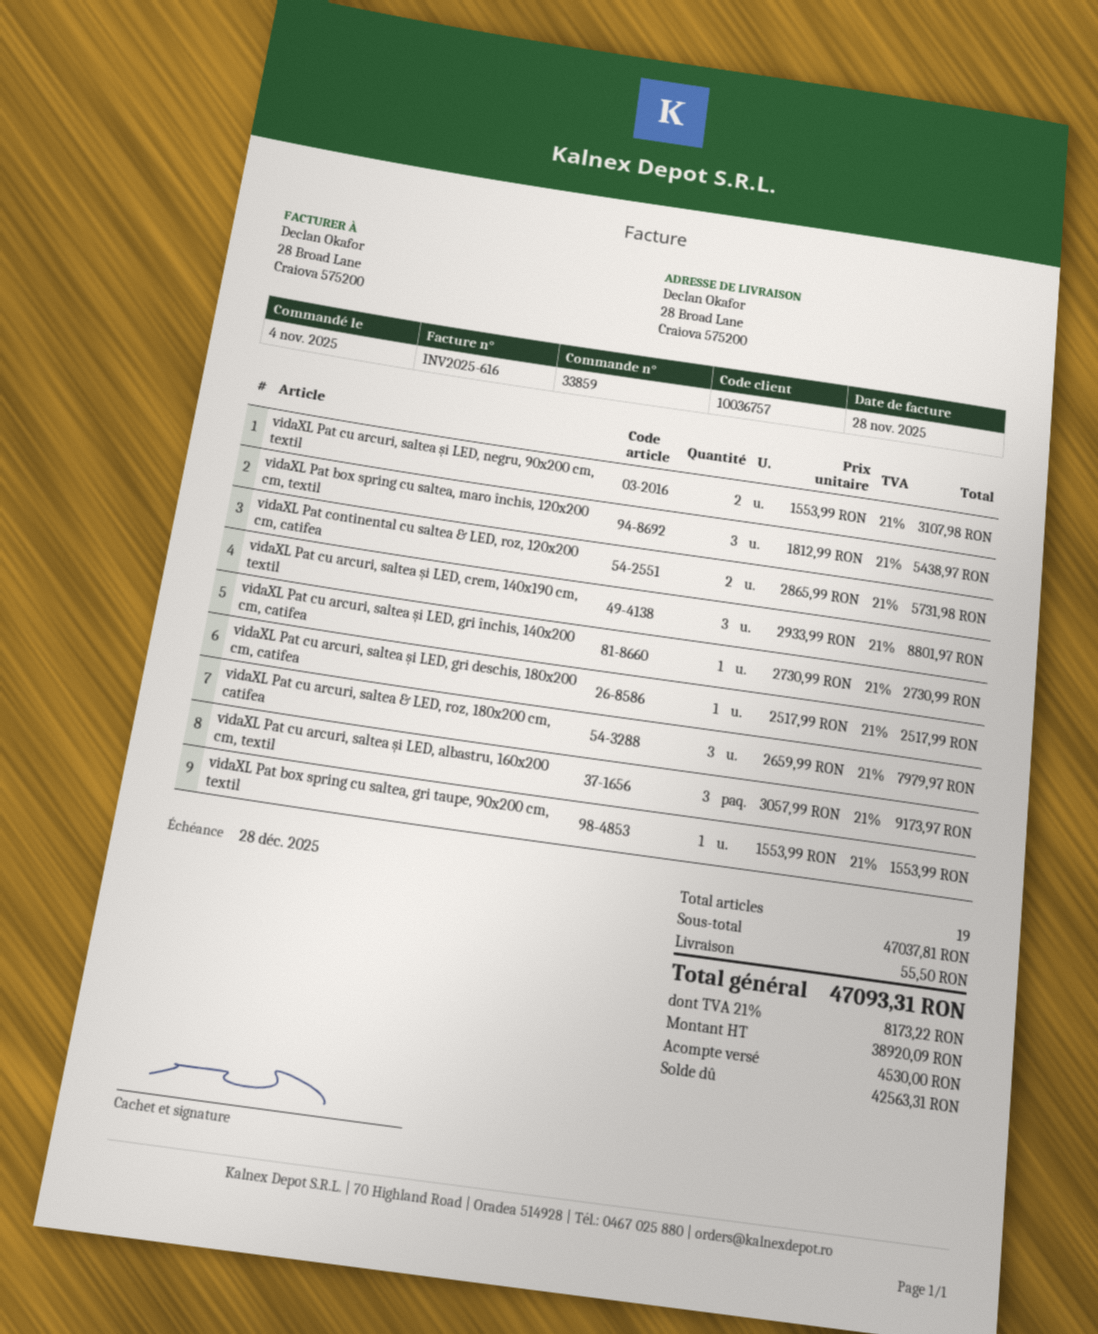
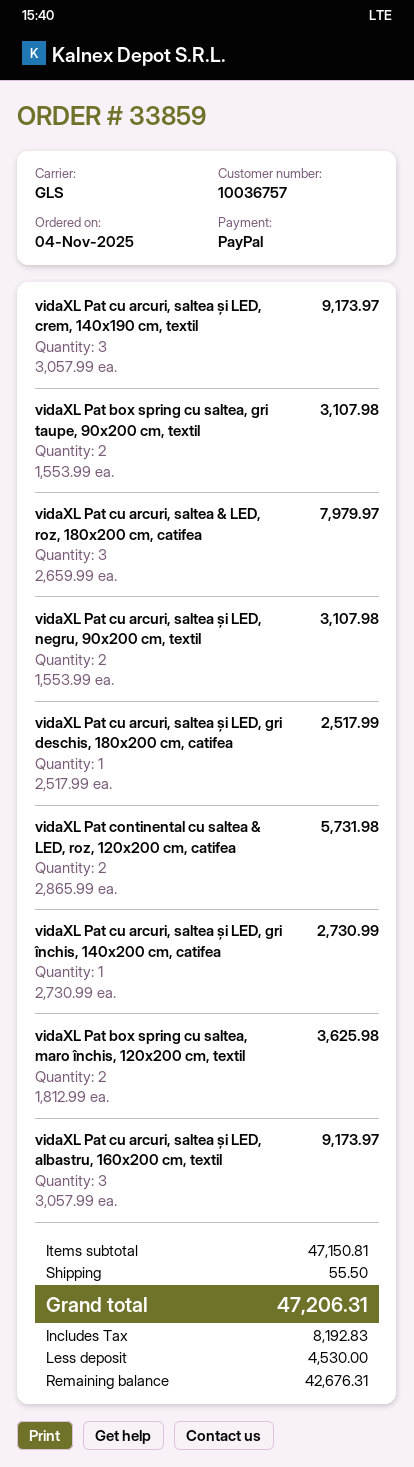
vidaXL Pat box spring cu saltea, maro închis, 120x200 cm, textil: 3 x 1812.99 = 5438.97 -> 2 x 1812.99 = 3625.98
vidaXL Pat cu arcuri, saltea și LED, crem, 140x190 cm, textil: 3 x 2933.99 = 8801.97 -> 3 x 3057.99 = 9173.97
vidaXL Pat box spring cu saltea, gri taupe, 90x200 cm, textil: 1 x 1553.99 = 1553.99 -> 2 x 1553.99 = 3107.98
subtotal: 47037.81 -> 47150.81
tax: 8173.22 -> 8192.83
total: 47093.31 -> 47206.31
balance: 42563.31 -> 42676.31

